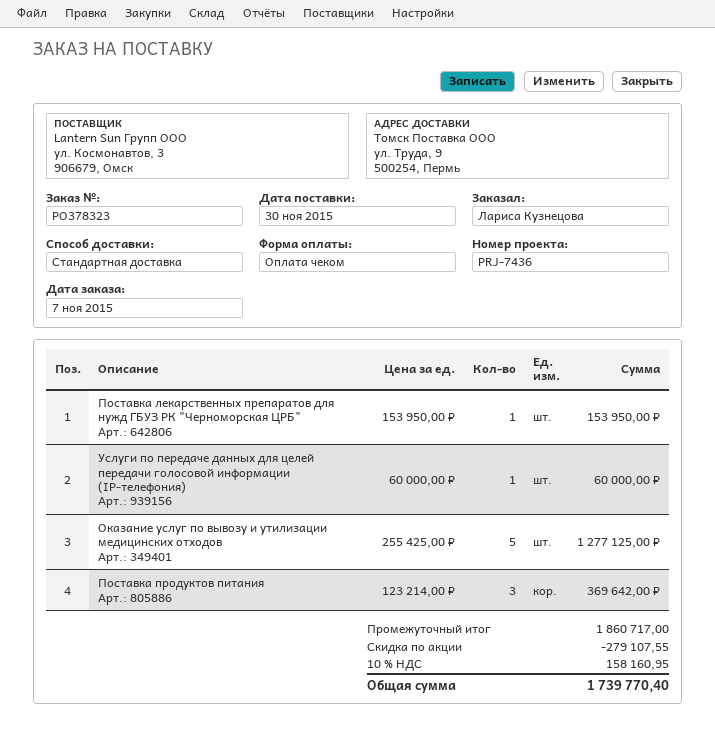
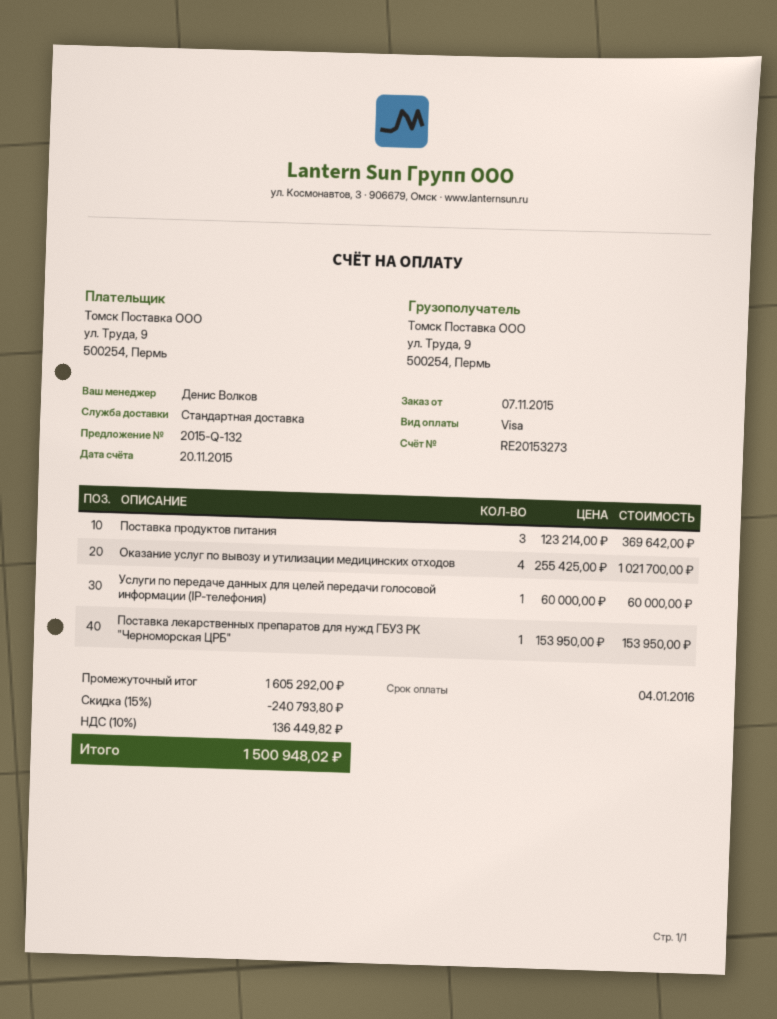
payment method: cheque -> Visa
Оказание услуг по вывозу и утилизации медицинских отходов: 5 x 255425.00 = 1277125.00 -> 4 x 255425.00 = 1021700.00
subtotal: 1860717.00 -> 1605292.00
discount: 279107.55 -> 240793.80
tax: 10% = 158160.95 -> 10% = 136449.82
total: 1739770.40 -> 1500948.02

